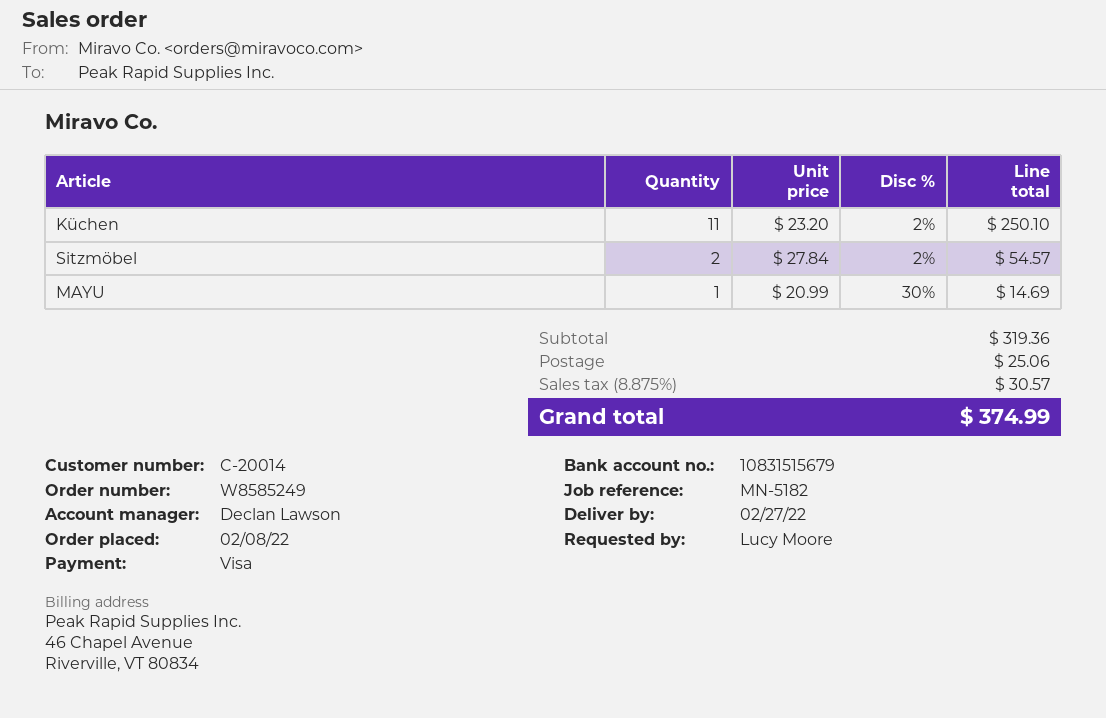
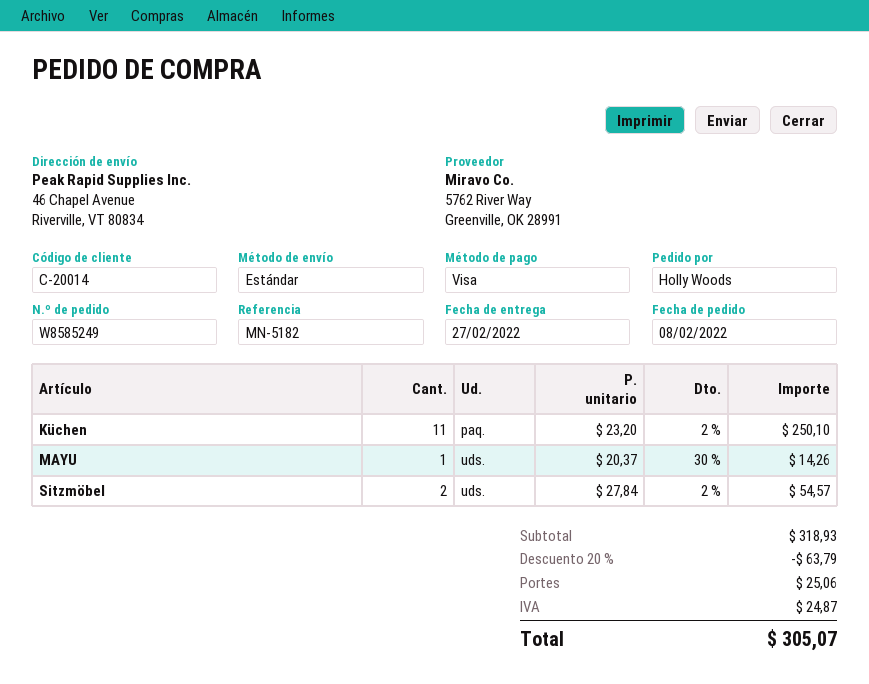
ordered by: Lucy Moore -> Holly Woods
MAYU: 1 x 20.99 - 30% = 14.69 -> 1 x 20.37 - 30% = 14.26
subtotal: 319.36 -> 318.93
discount: none -> 20% = 63.79
tax: 30.57 -> 24.87
total: 374.99 -> 305.07

